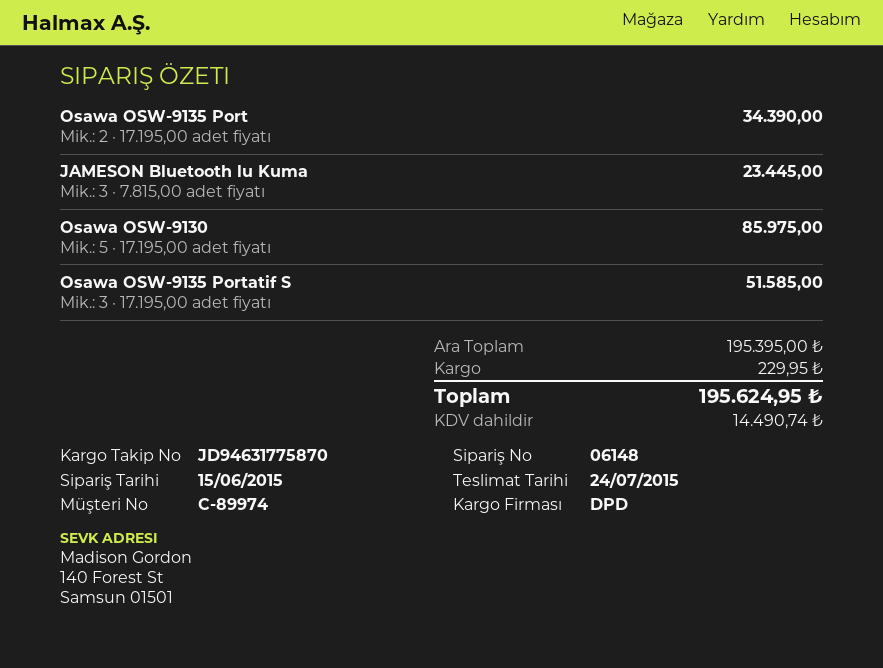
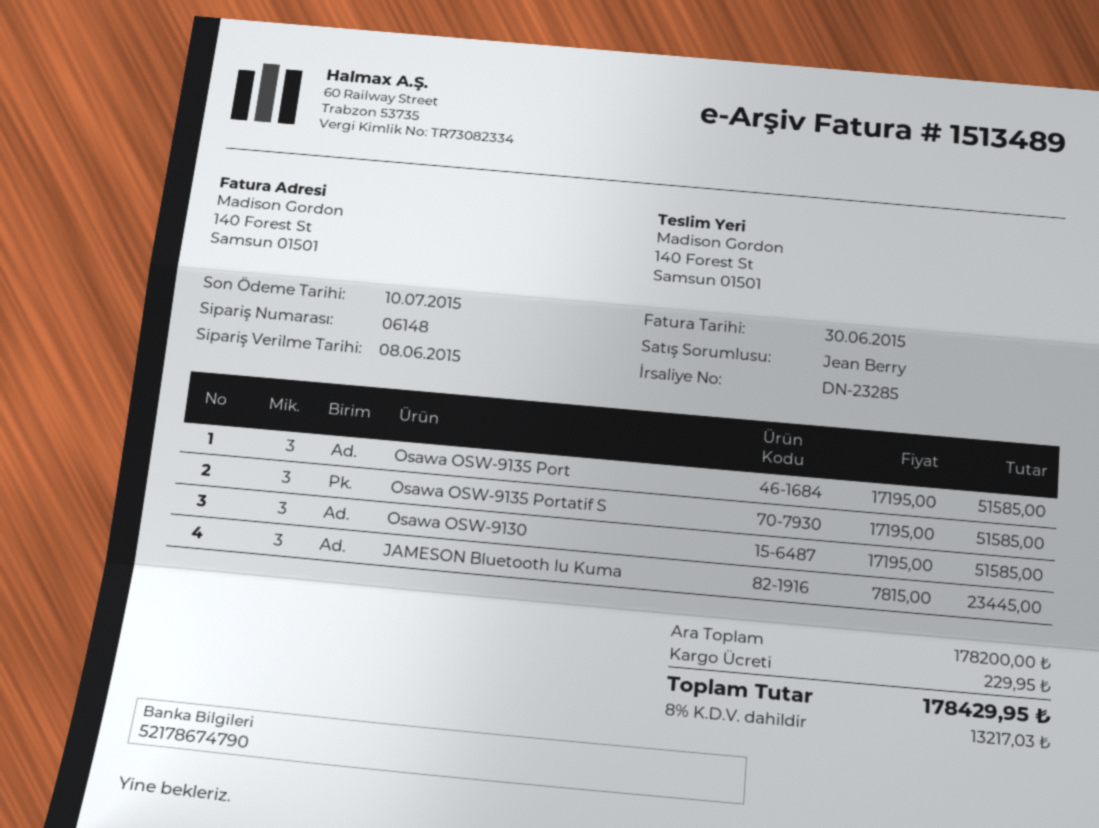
order date: 2015-06-15 -> 2015-06-08
Osawa OSW-9135 Port: 2 x 17195.00 = 34390.00 -> 3 x 17195.00 = 51585.00
Osawa OSW-9130: 5 x 17195.00 = 85975.00 -> 3 x 17195.00 = 51585.00
subtotal: 195395.00 -> 178200.00
tax: 14490.74 -> 13217.03
total: 195624.95 -> 178429.95

